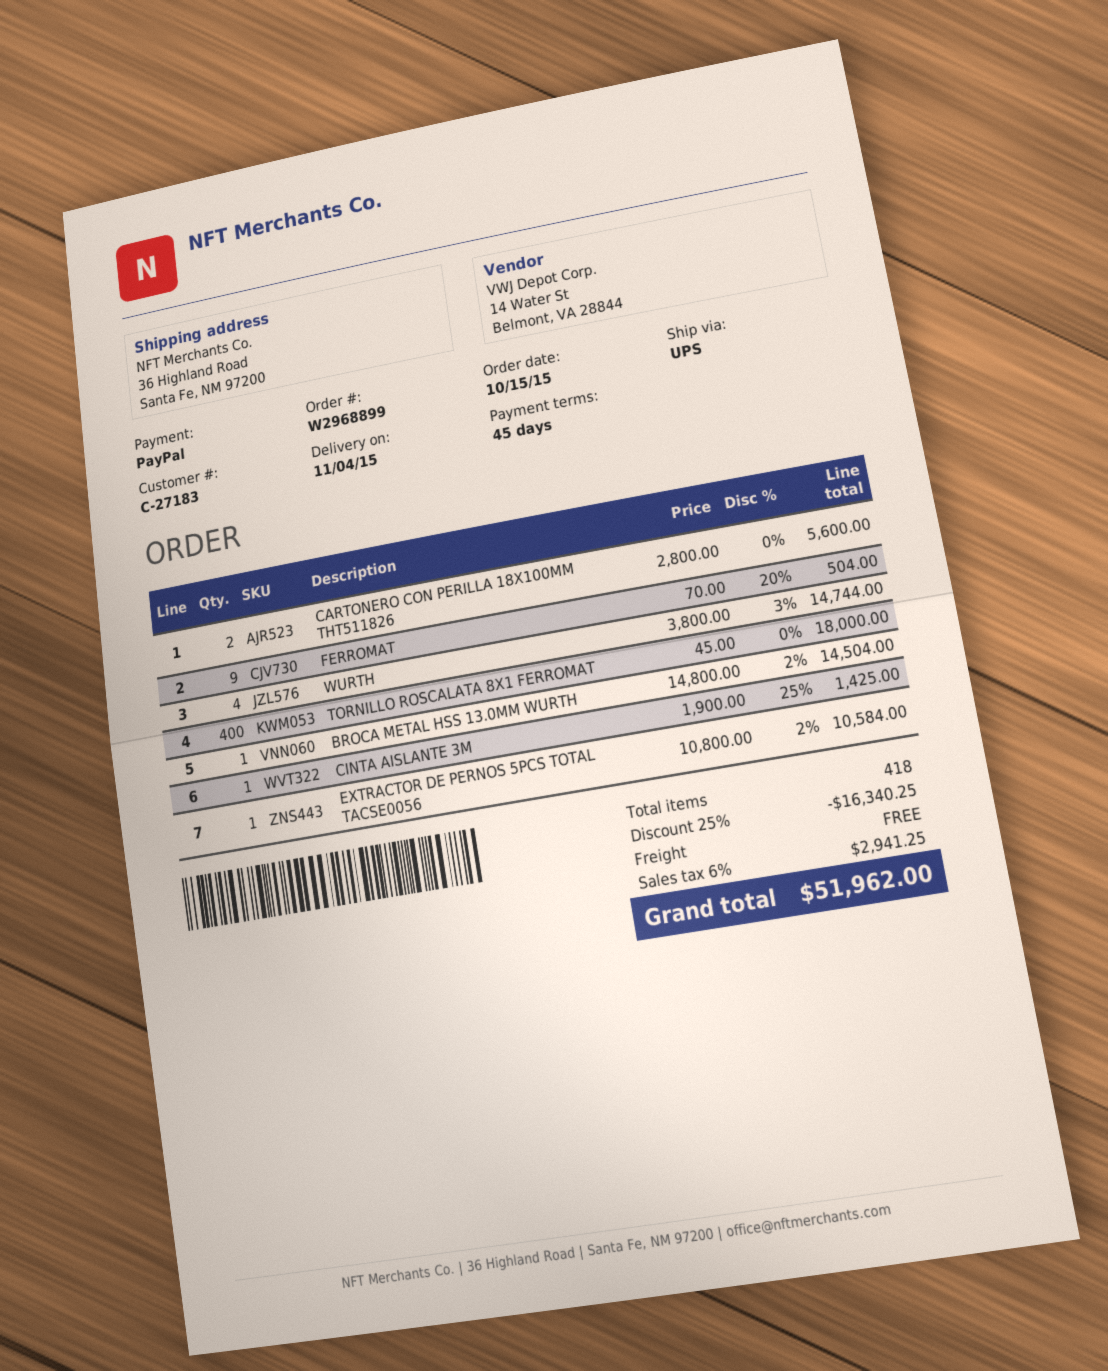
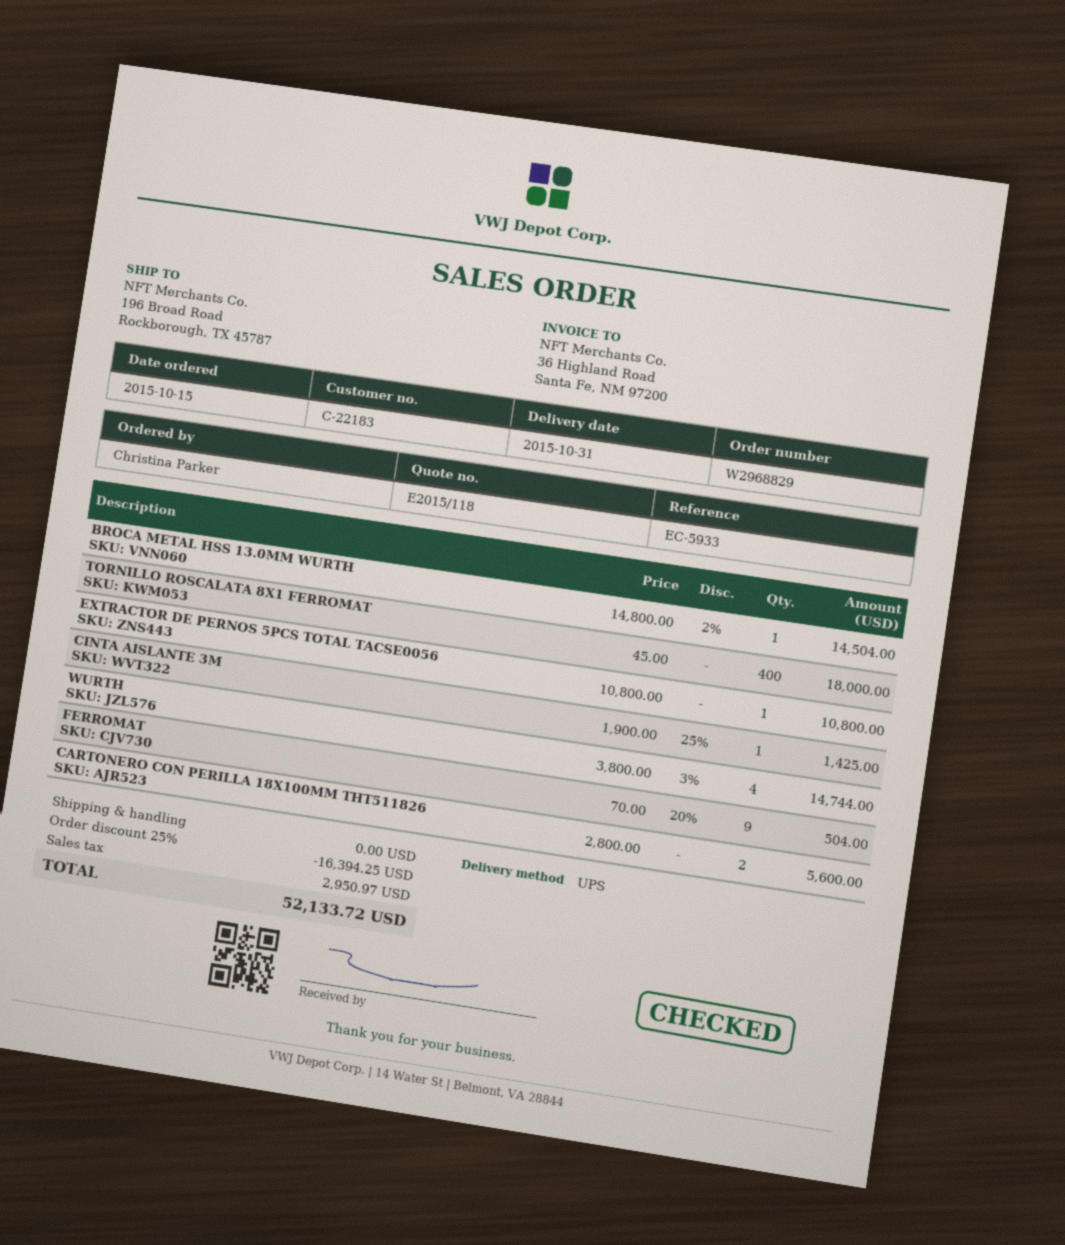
order number: W2968899 -> W2968829
delivery date: 2015-11-04 -> 2015-10-31
customer number: C-27183 -> C-22183
ship to: 36 Highland Road, Santa Fe, NM 97200 -> 196 Broad Road, Rockborough, TX 45787
EXTRACTOR DE PERNOS 5PCS TOTAL TACSE0056: 1 x 10800.00 - 2% = 10584.00 -> 1 x 10800.00 = 10800.00
discount: 25% = 16340.25 -> 25% = 16394.25
tax: 2941.25 -> 2950.97
total: 51962.00 -> 52133.72

